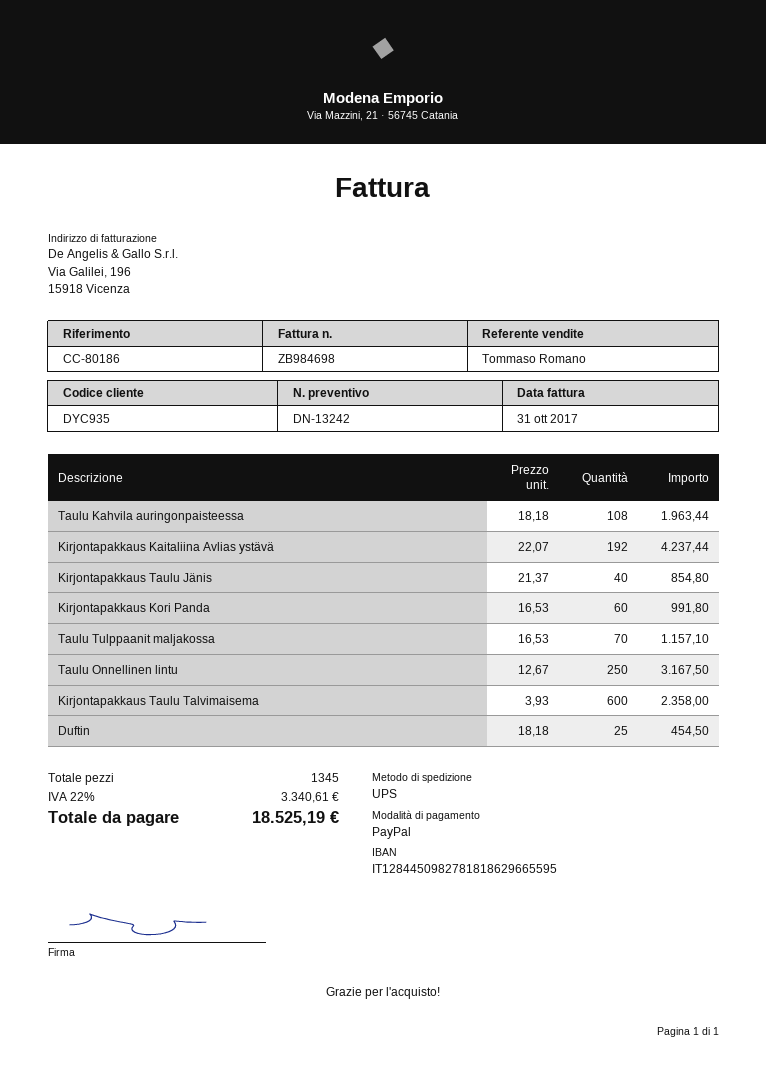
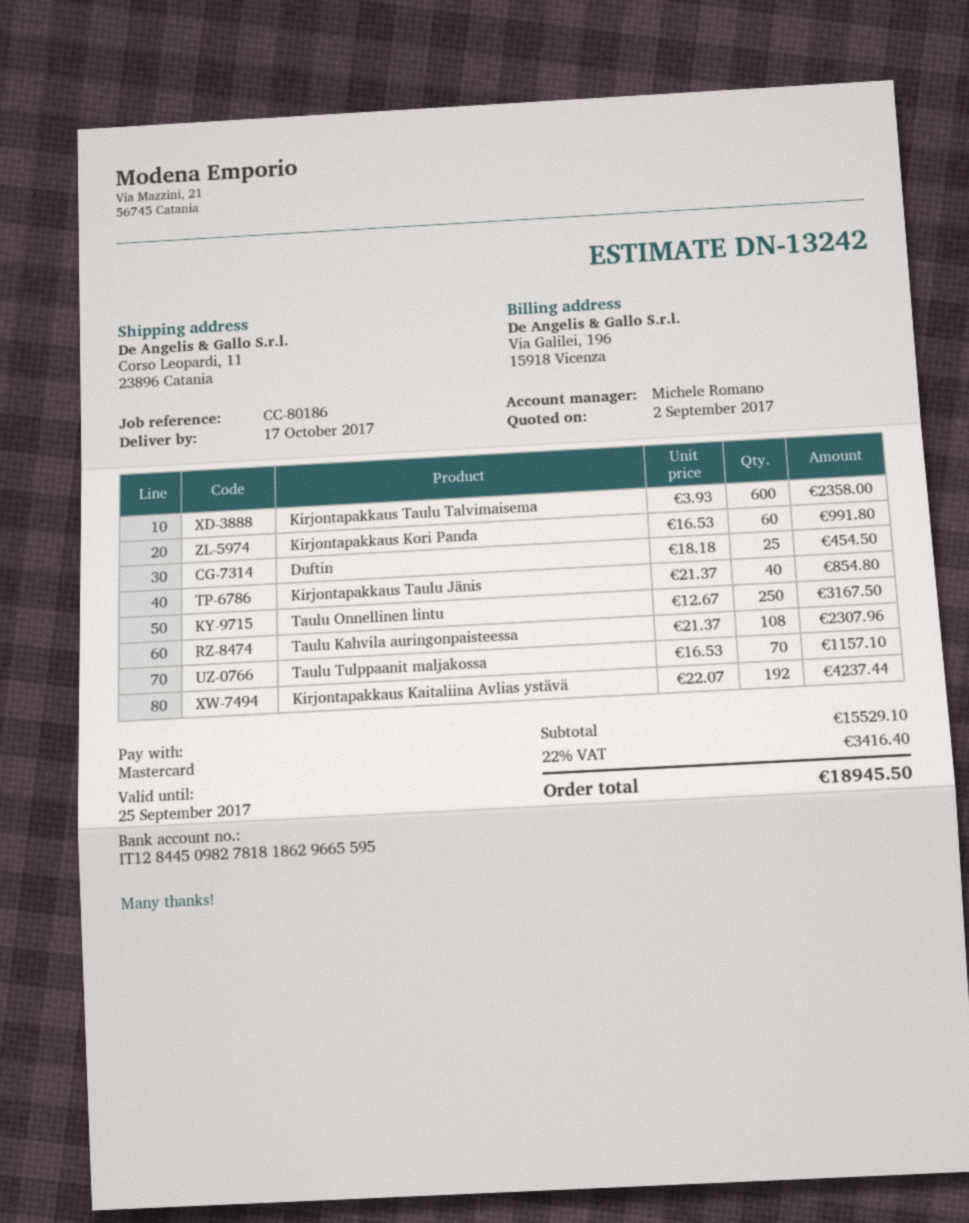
sales rep: Tommaso Romano -> Michele Romano
payment method: PayPal -> Mastercard
Taulu Kahvila auringonpaisteessa: 108 x 18.18 = 1963.44 -> 108 x 21.37 = 2307.96
tax: 22% = 3340.61 -> 22% = 3416.40
total: 18525.19 -> 18945.50

